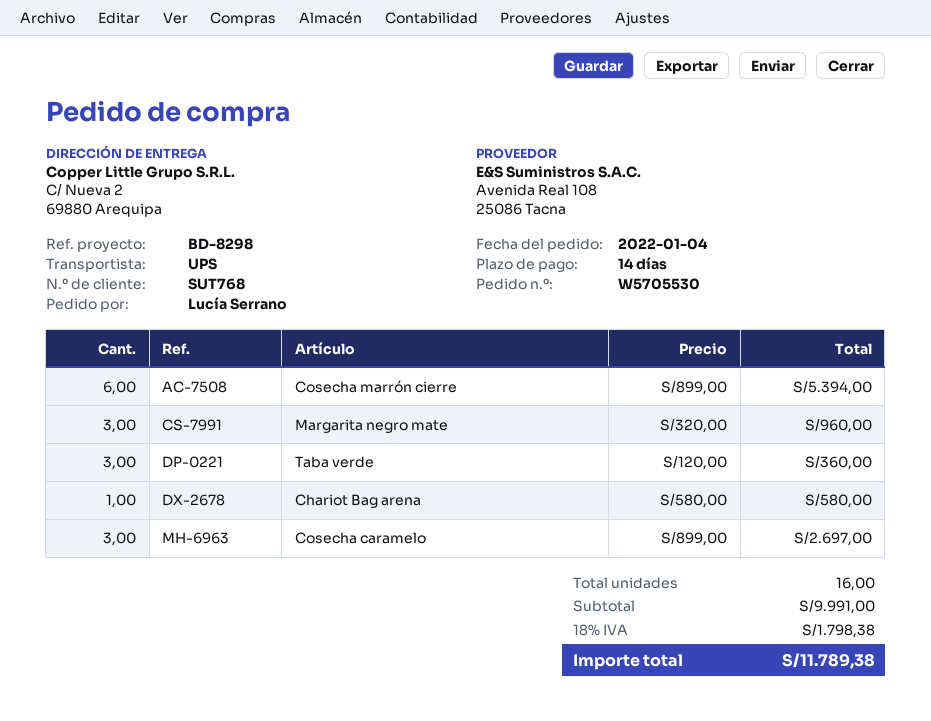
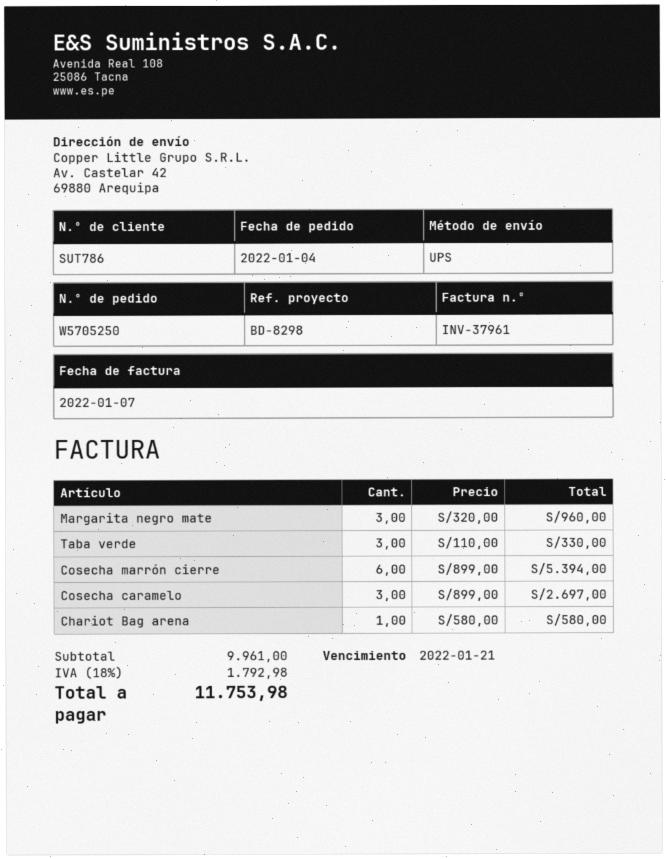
order number: W5705530 -> W5705250
customer number: SUT768 -> SUT786
ship to: C/ Nueva 2, 69880 Arequipa -> Av. Castelar 42, 69880 Arequipa
Taba verde: 3 x 120.00 = 360.00 -> 3 x 110.00 = 330.00
subtotal: 9991.00 -> 9961.00
tax: 18% = 1798.38 -> 18% = 1792.98
total: 11789.38 -> 11753.98

